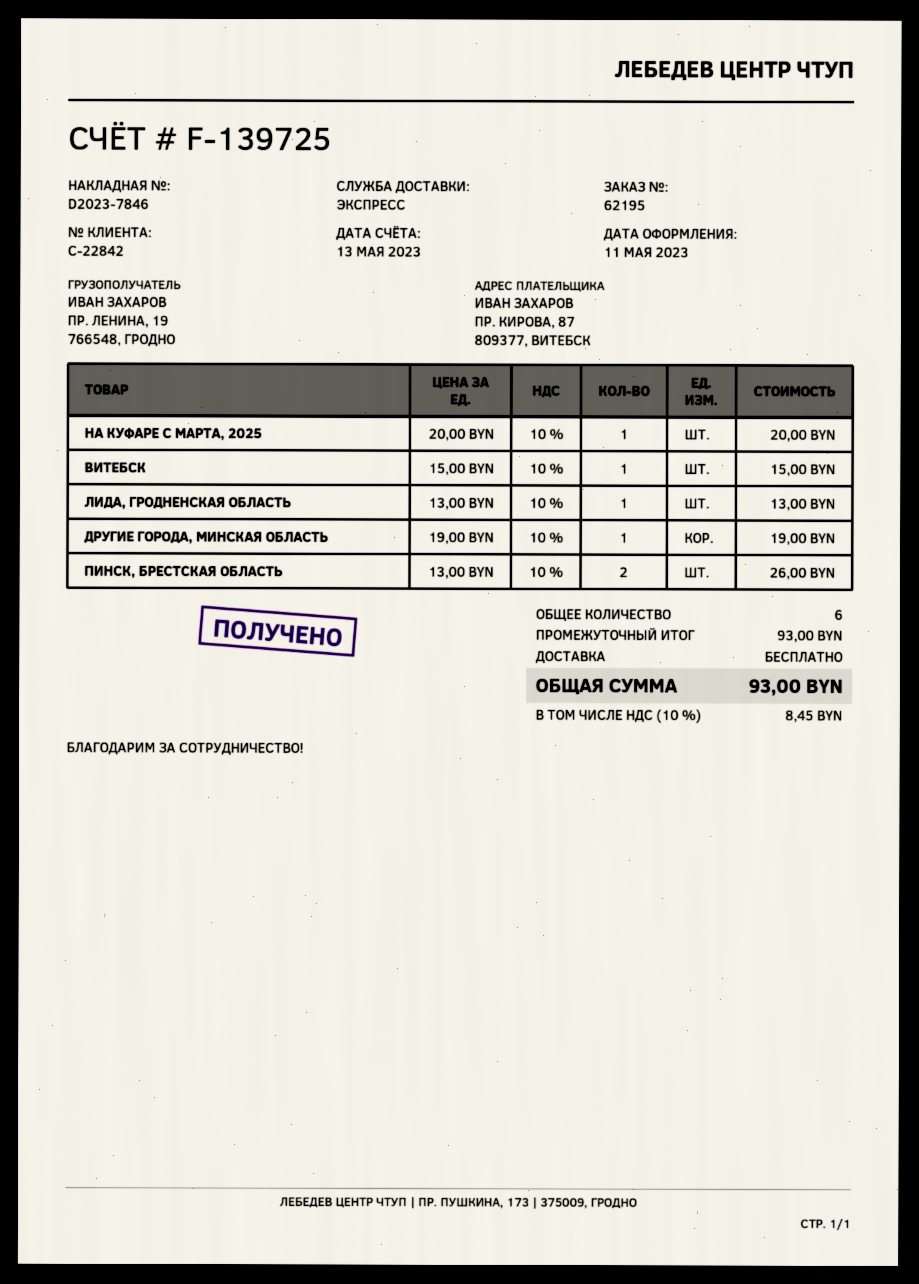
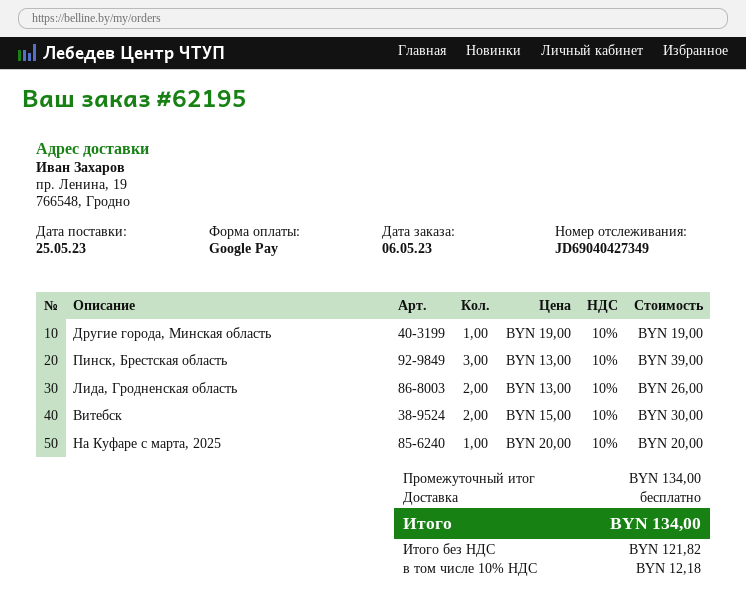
order date: 2023-05-11 -> 2023-05-06
ВИТЕБСК: 1 x 15.00 = 15.00 -> 2 x 15.00 = 30.00
ЛИДА, ГРОДНЕНСКАЯ ОБЛАСТЬ: 1 x 13.00 = 13.00 -> 2 x 13.00 = 26.00
ПИНСК, БРЕСТСКАЯ ОБЛАСТЬ: 2 x 13.00 = 26.00 -> 3 x 13.00 = 39.00
subtotal: 93.00 -> 134.00
tax: 10% = 8.45 -> 10% = 12.18
total: 93.00 -> 134.00

